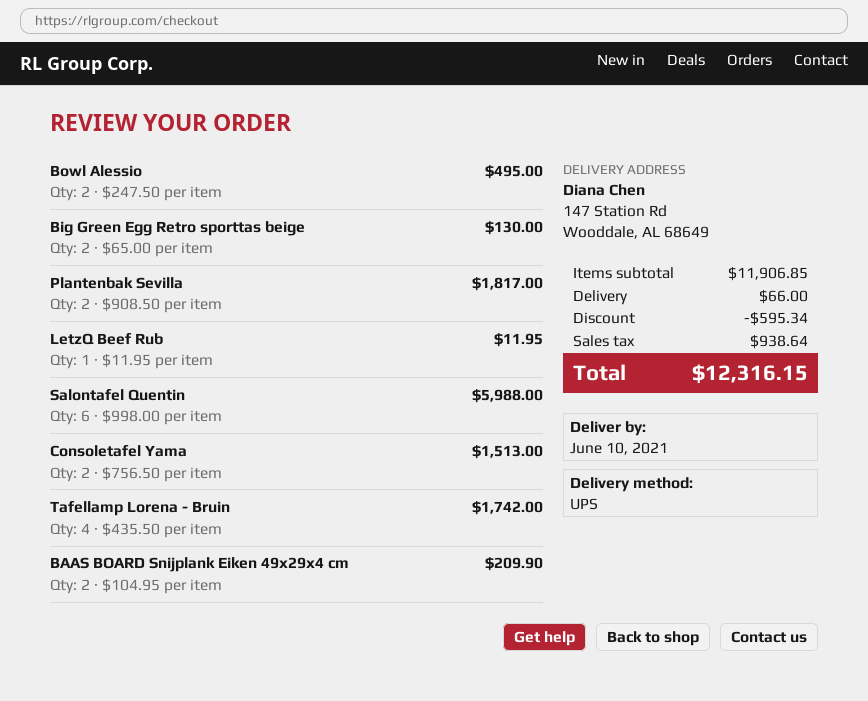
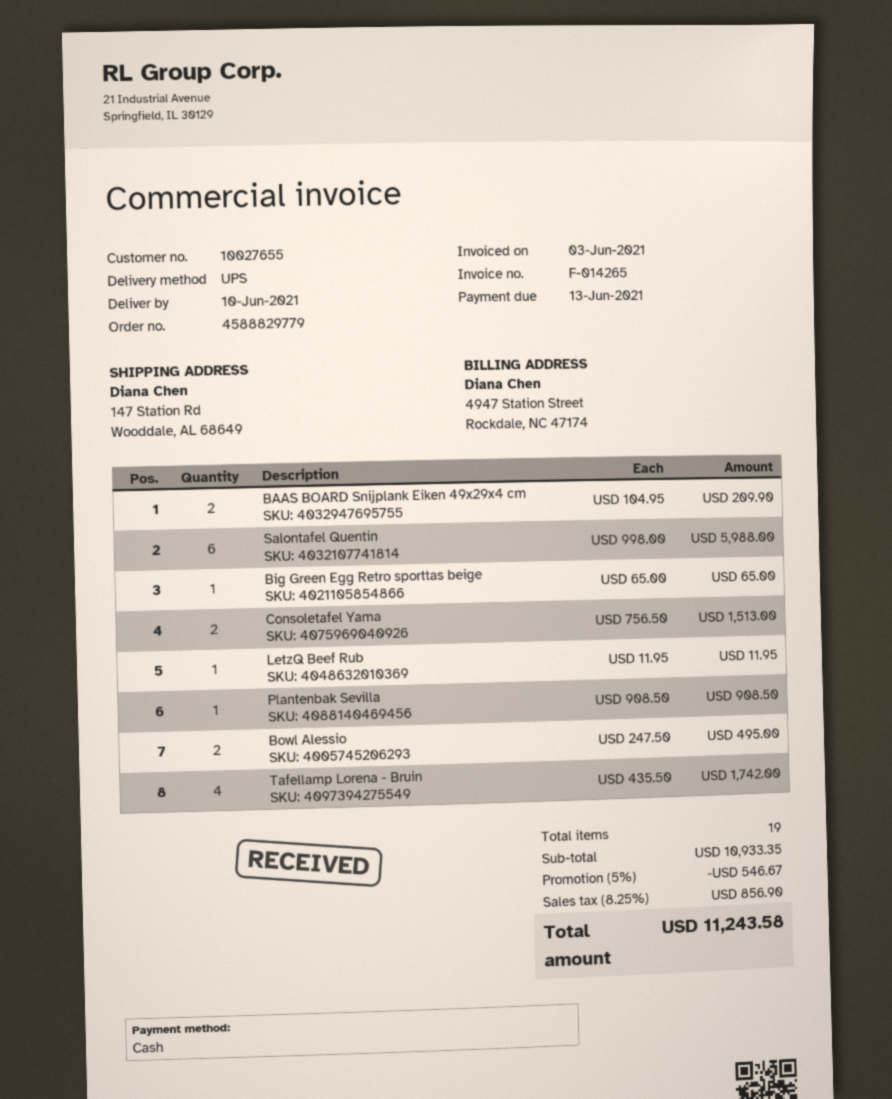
Big Green Egg Retro sporttas beige: 2 x 65.00 = 130.00 -> 1 x 65.00 = 65.00
Plantenbak Sevilla: 2 x 908.50 = 1817.00 -> 1 x 908.50 = 908.50
subtotal: 11906.85 -> 10933.35
discount: 595.34 -> 546.67
shipping: 66.00 -> none
tax: 938.64 -> 856.90
total: 12316.15 -> 11243.58

